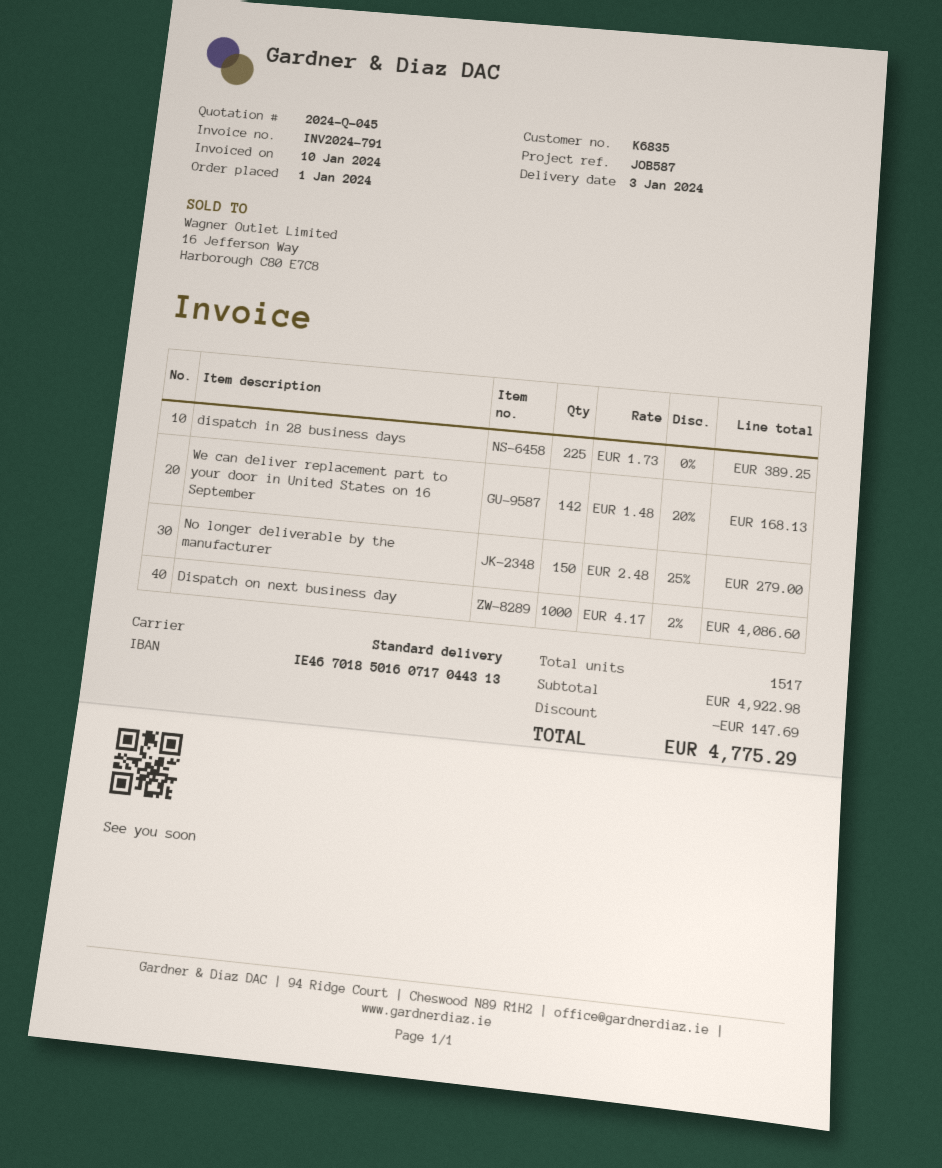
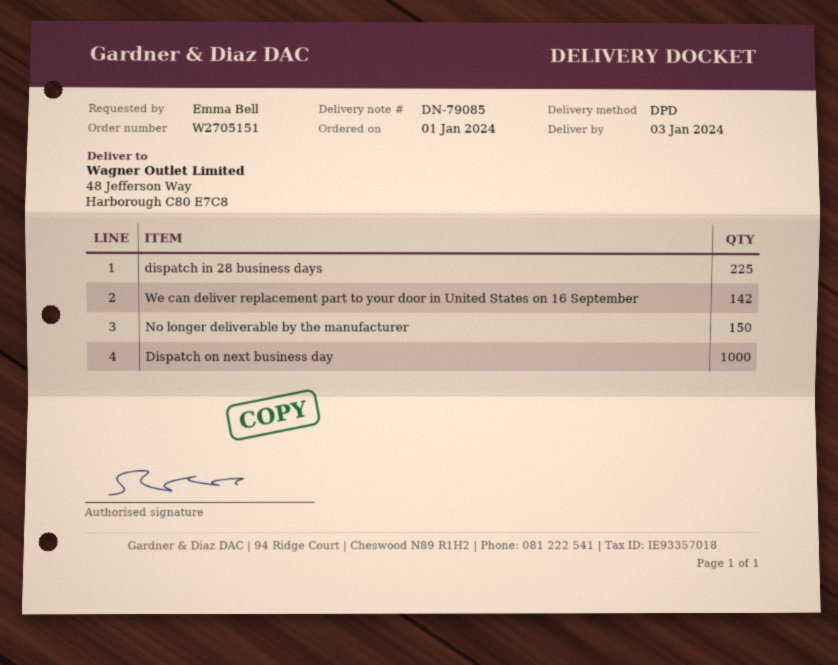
shipping method: standard -> DPD

